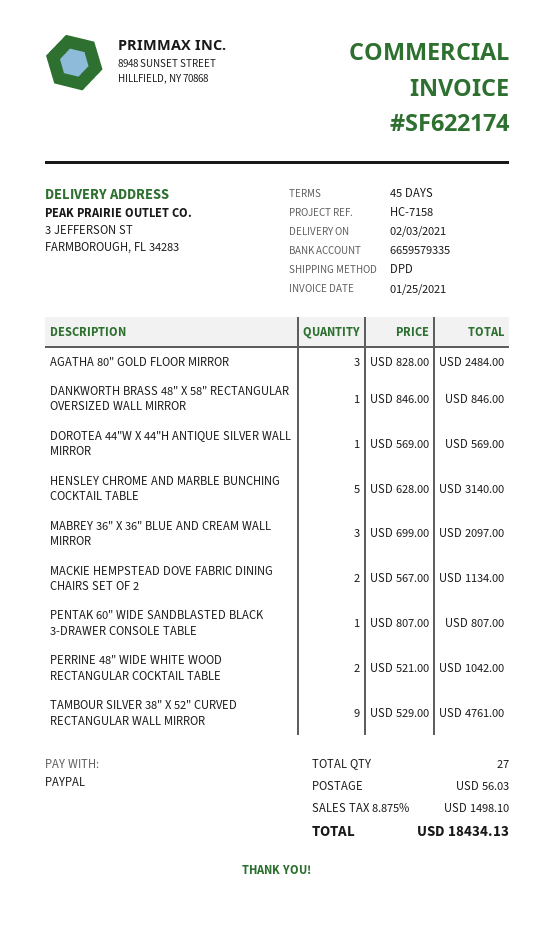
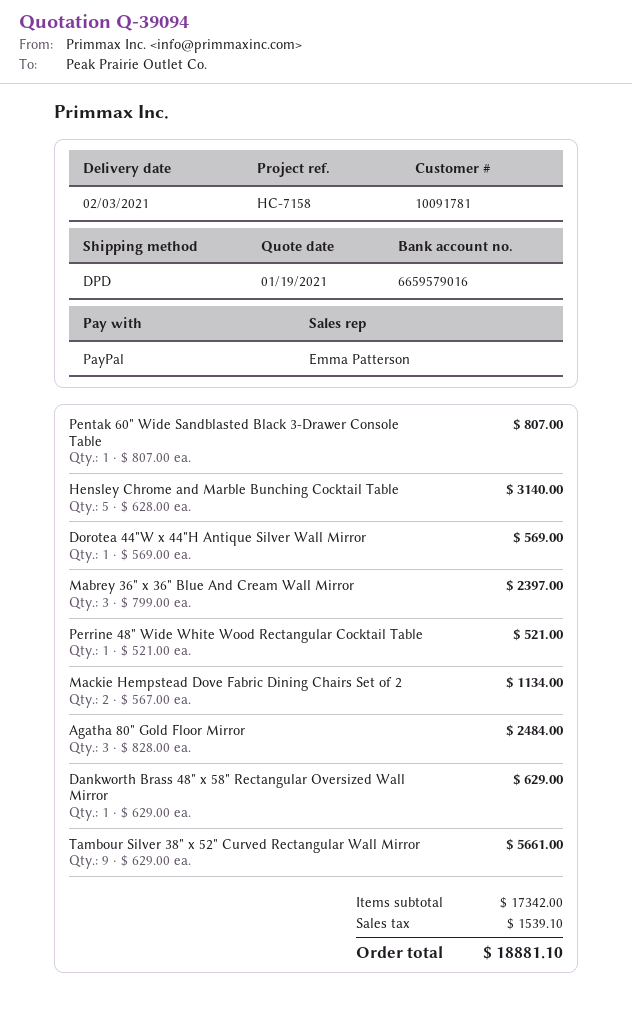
bank account: 6659579335 -> 6659579016
DANKWORTH BRASS 48" X 58" RECTANGULAR OVERSIZED WALL MIRROR: 1 x 846.00 = 846.00 -> 1 x 629.00 = 629.00
MABREY 36" X 36" BLUE AND CREAM WALL MIRROR: 3 x 699.00 = 2097.00 -> 3 x 799.00 = 2397.00
PERRINE 48" WIDE WHITE WOOD RECTANGULAR COCKTAIL TABLE: 2 x 521.00 = 1042.00 -> 1 x 521.00 = 521.00
TAMBOUR SILVER 38" X 52" CURVED RECTANGULAR WALL MIRROR: 9 x 529.00 = 4761.00 -> 9 x 629.00 = 5661.00
shipping: 56.03 -> none
tax: 1498.10 -> 1539.10
total: 18434.13 -> 18881.10

